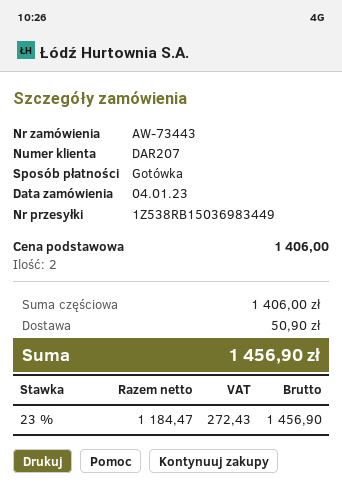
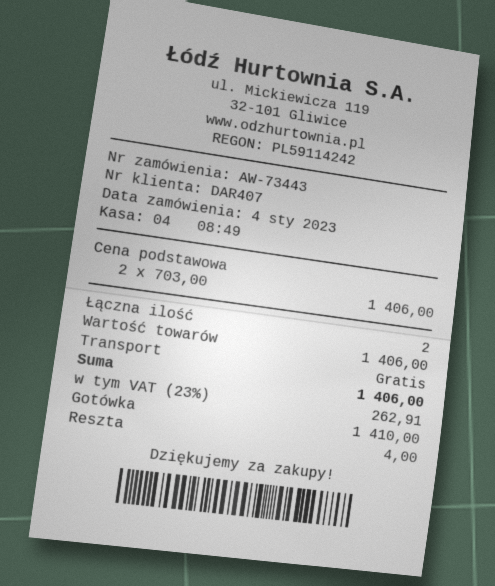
customer number: DAR207 -> DAR407
shipping: 50.90 -> 0.00
tax: 23% = 272.43 -> 23% = 262.91
total: 1456.90 -> 1406.00

